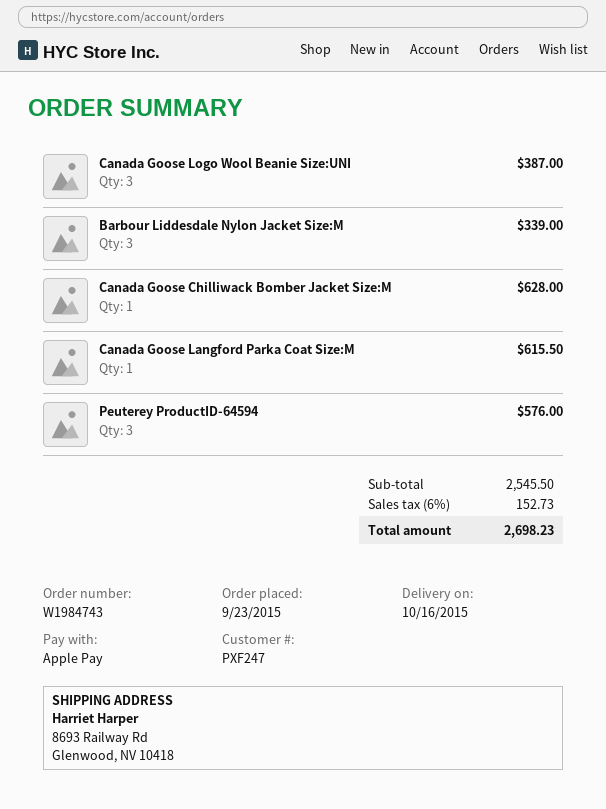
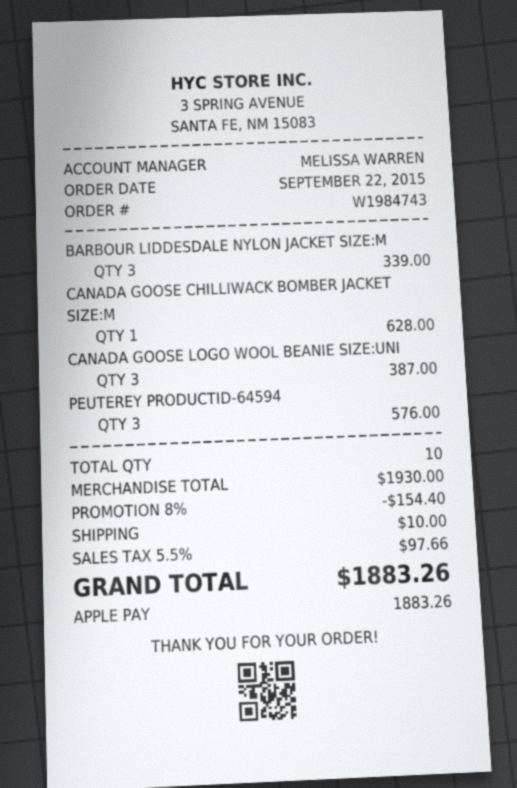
order date: 2015-09-23 -> 2015-09-22
Canada Goose Langford Parka Coat Size:M: 1 for 615.50 -> none
subtotal: 2545.50 -> 1930.00
discount: none -> 8% = 154.40
shipping: none -> 10.00
tax: 6% = 152.73 -> 5.5% = 97.66
total: 2698.23 -> 1883.26

